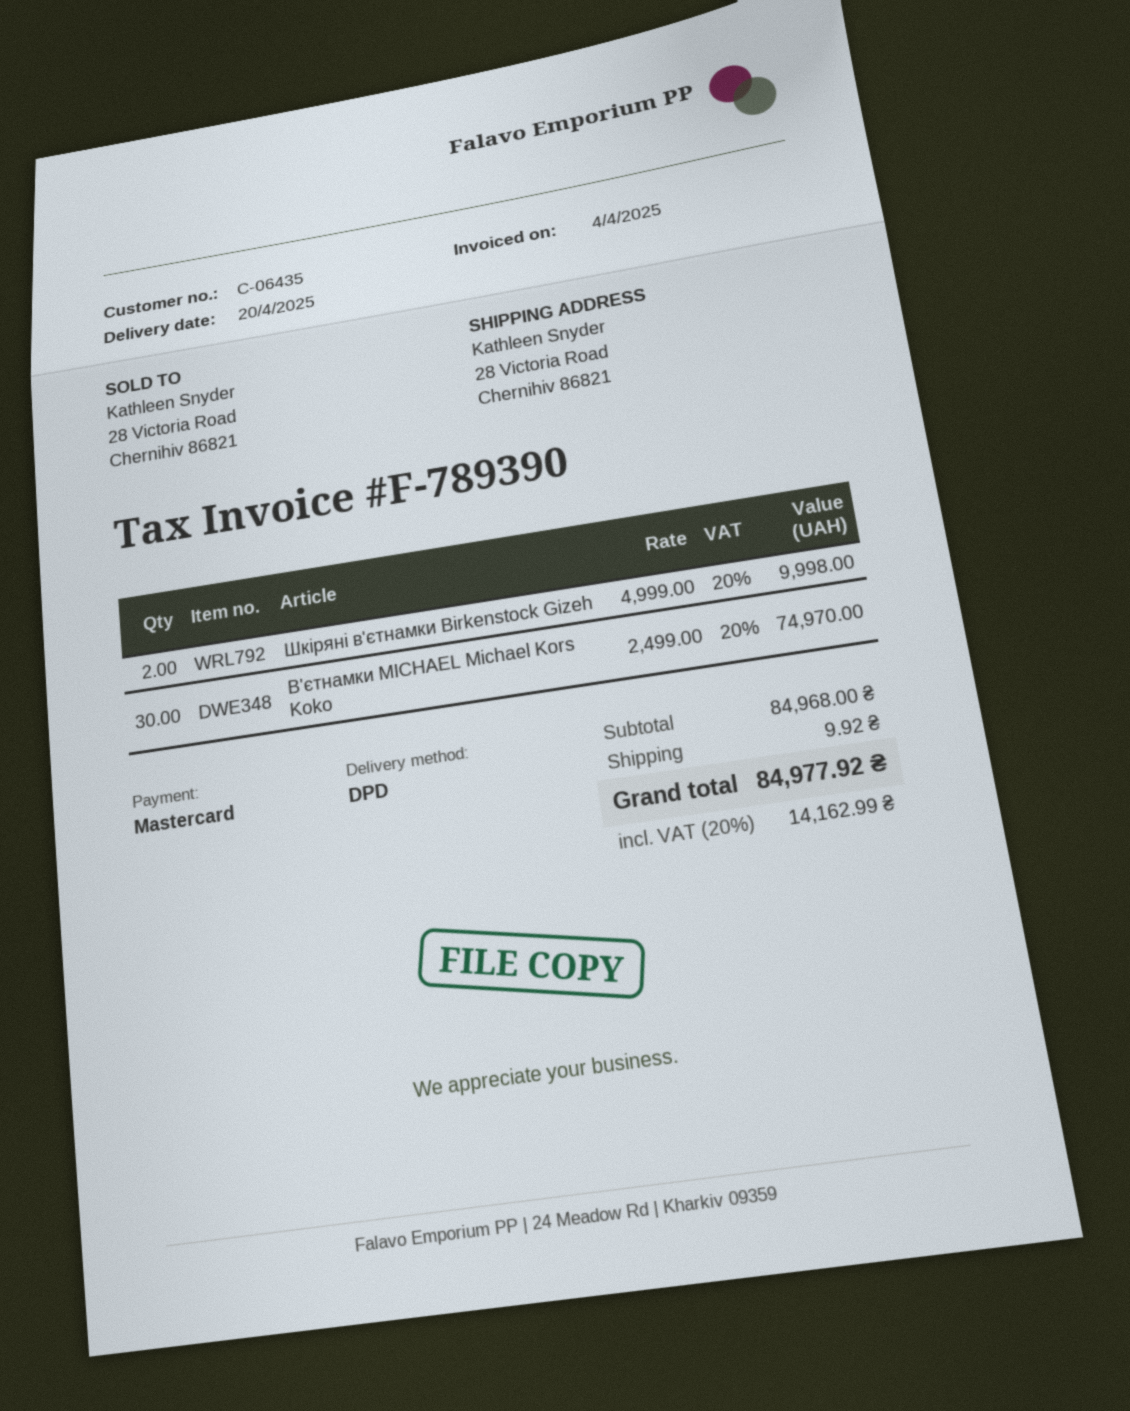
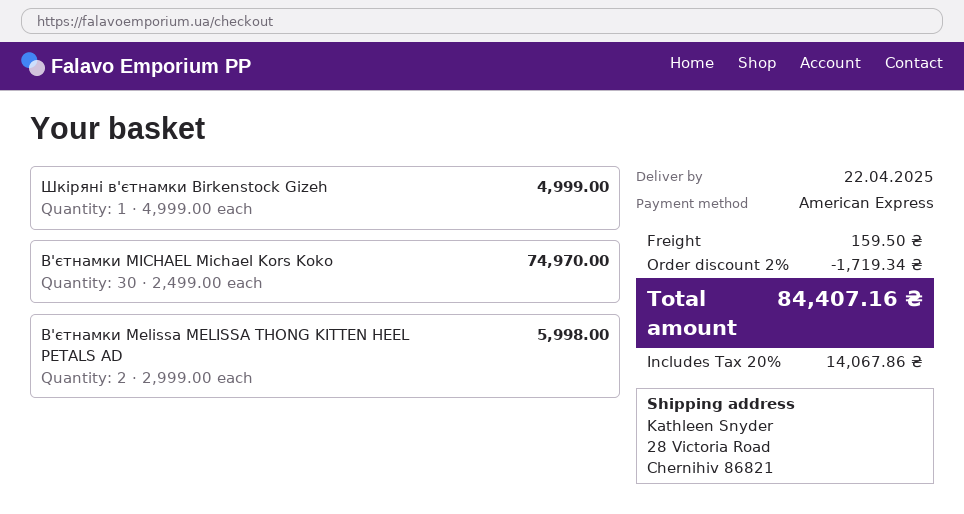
delivery date: 2025-04-20 -> 2025-04-22
payment method: Mastercard -> American Express
Шкіряні в'єтнамки Birkenstock Gizeh: 2 x 4999.00 = 9998.00 -> 1 x 4999.00 = 4999.00
В'єтнамки Melissa MELISSA THONG KITTEN HEEL PETALS AD: none -> 2 x 2999.00 = 5998.00
discount: none -> 2% = 1719.34
shipping: 9.92 -> 159.50
tax: 20% = 14162.99 -> 20% = 14067.86
total: 84977.92 -> 84407.16

